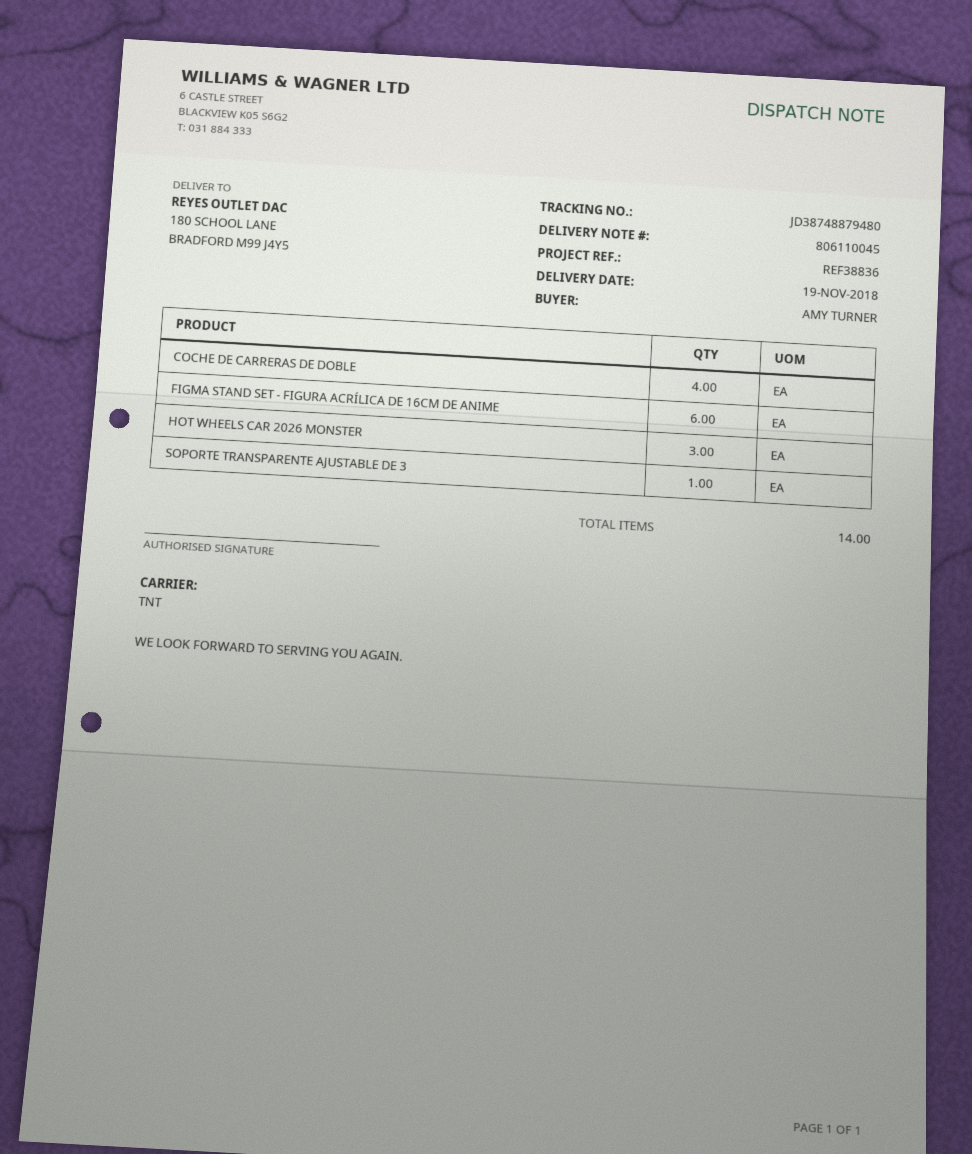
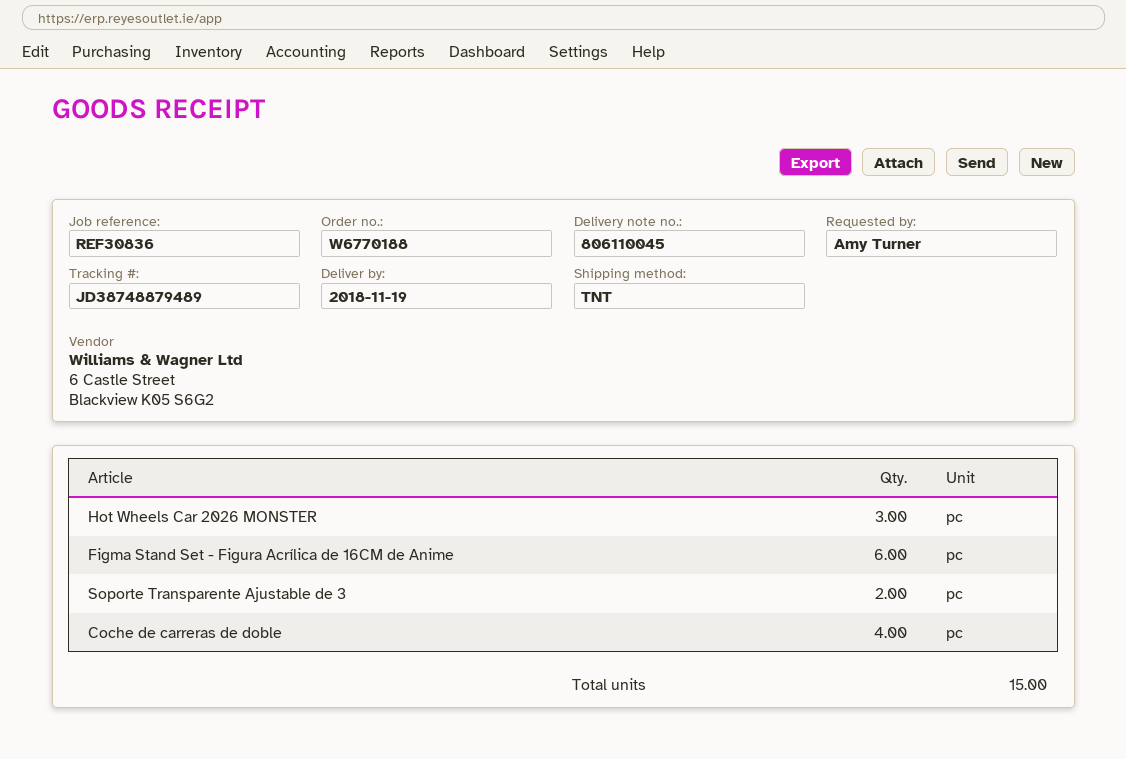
reference: REF38836 -> REF30836
tracking number: JD38748879480 -> JD38748879489
SOPORTE TRANSPARENTE AJUSTABLE DE 3: 1 -> 2
total quantity: 14 -> 15

